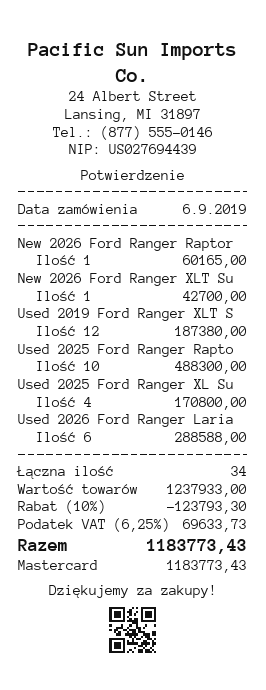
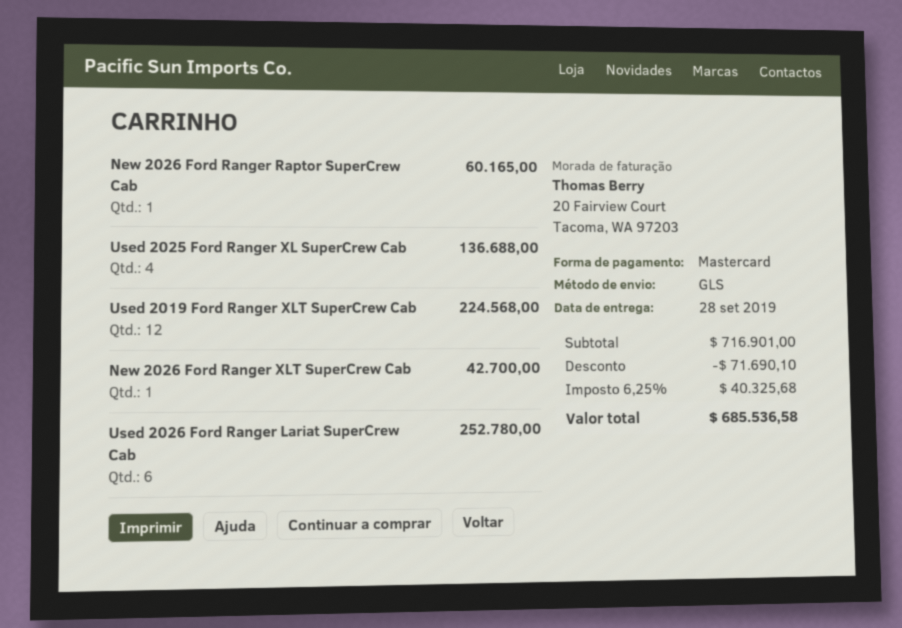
Used 2019 Ford Ranger XLT S: 12 for 187380.00 -> 12 for 224568.00
Used 2025 Ford Ranger Rapto: 10 for 488300.00 -> none
Used 2025 Ford Ranger XL Su: 4 for 170800.00 -> 4 for 136688.00
Used 2026 Ford Ranger Laria: 6 for 288588.00 -> 6 for 252780.00
subtotal: 1237933.00 -> 716901.00
discount: 123793.30 -> 71690.10
tax: 6.25% = 69633.73 -> 6.25% = 40325.68
total: 1183773.43 -> 685536.58

